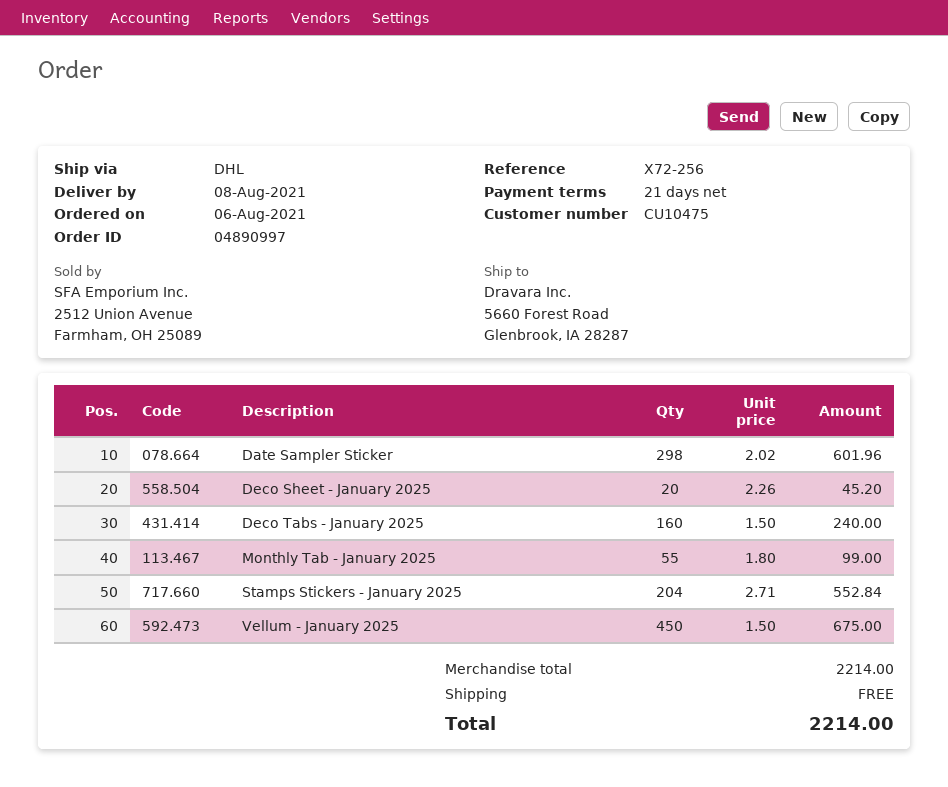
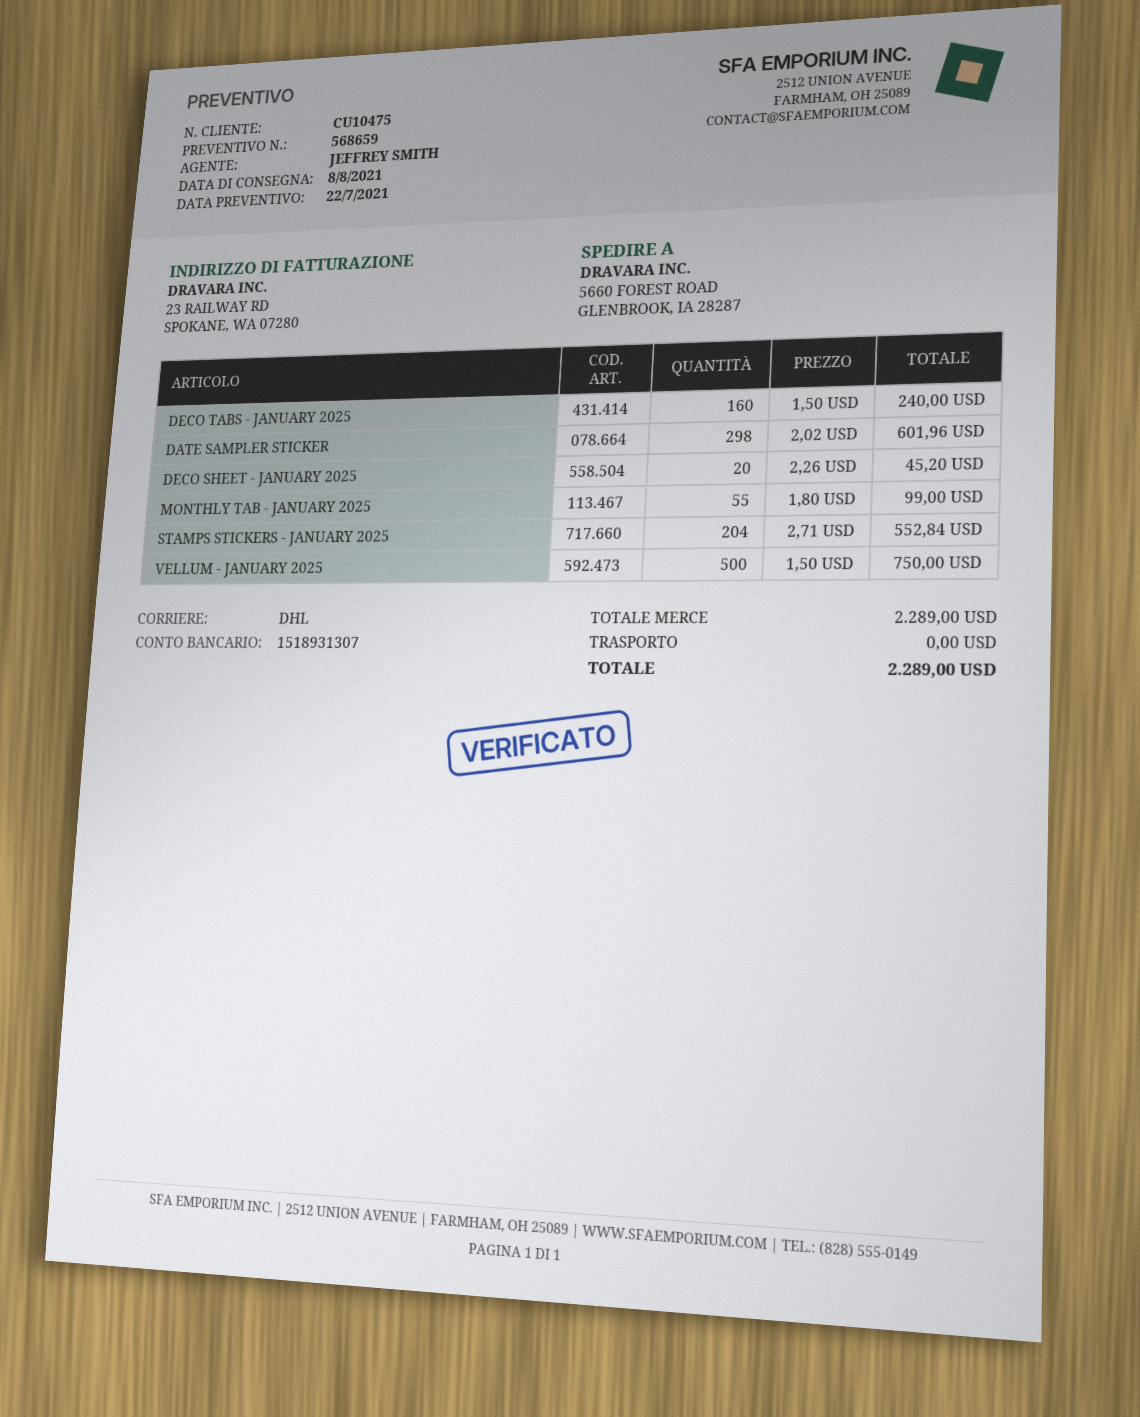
Vellum - January 2025: 450 x 1.50 = 675.00 -> 500 x 1.50 = 750.00
subtotal: 2214.00 -> 2289.00
total: 2214.00 -> 2289.00

